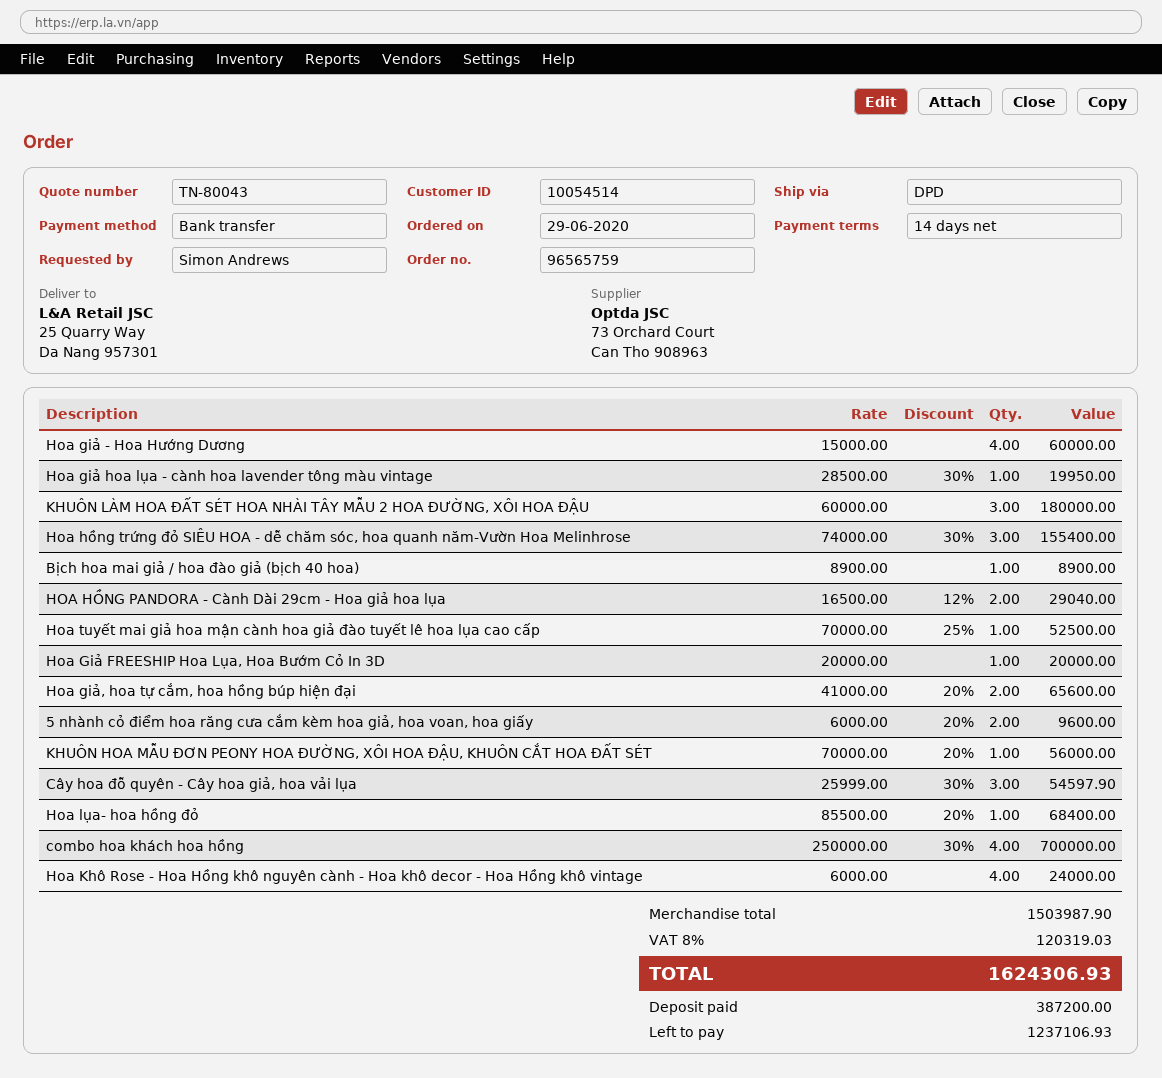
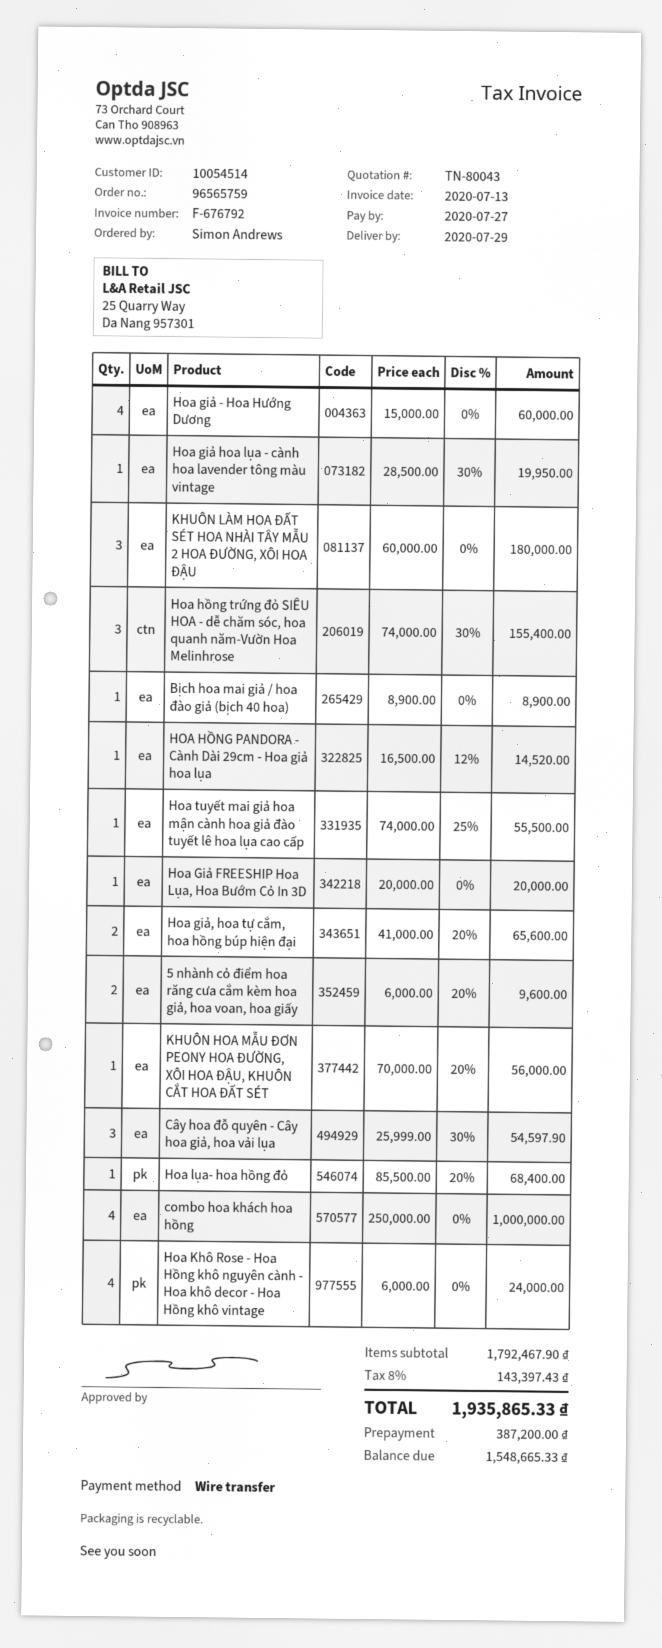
HOA HỒNG PANDORA - Cành Dài 29cm - Hoa giả hoa lụa: 2 x 16500.00 - 12% = 29040.00 -> 1 x 16500.00 - 12% = 14520.00
Hoa tuyết mai giả hoa mận cành hoa giả đào tuyết lê hoa lụa cao cấp: 1 x 70000.00 - 25% = 52500.00 -> 1 x 74000.00 - 25% = 55500.00
combo hoa khách hoa hồng: 4 x 250000.00 - 30% = 700000.00 -> 4 x 250000.00 = 1000000.00
subtotal: 1503987.90 -> 1792467.90
tax: 8% = 120319.03 -> 8% = 143397.43
total: 1624306.93 -> 1935865.33
balance: 1237106.93 -> 1548665.33

